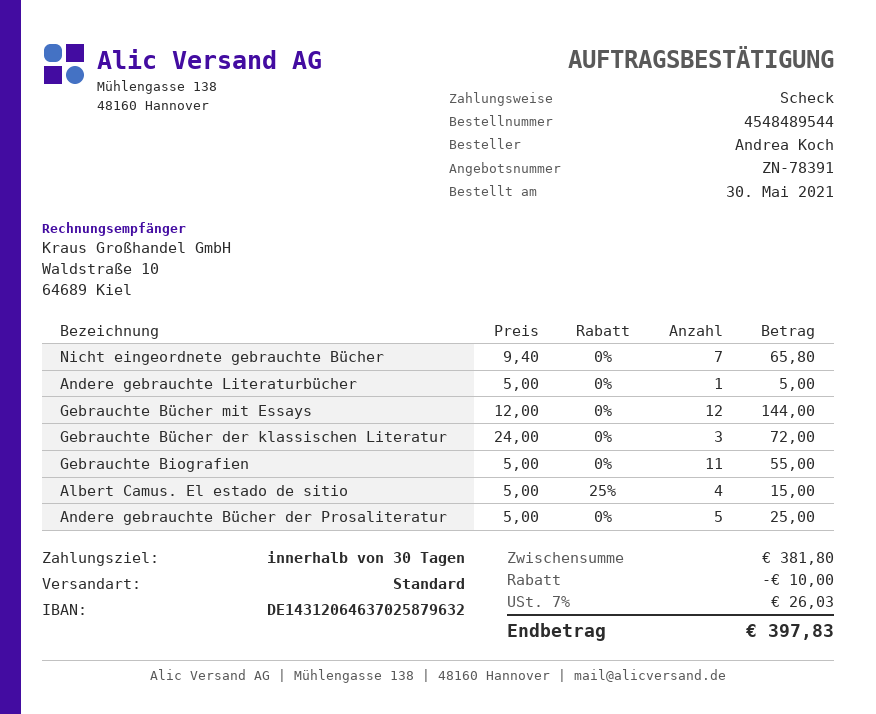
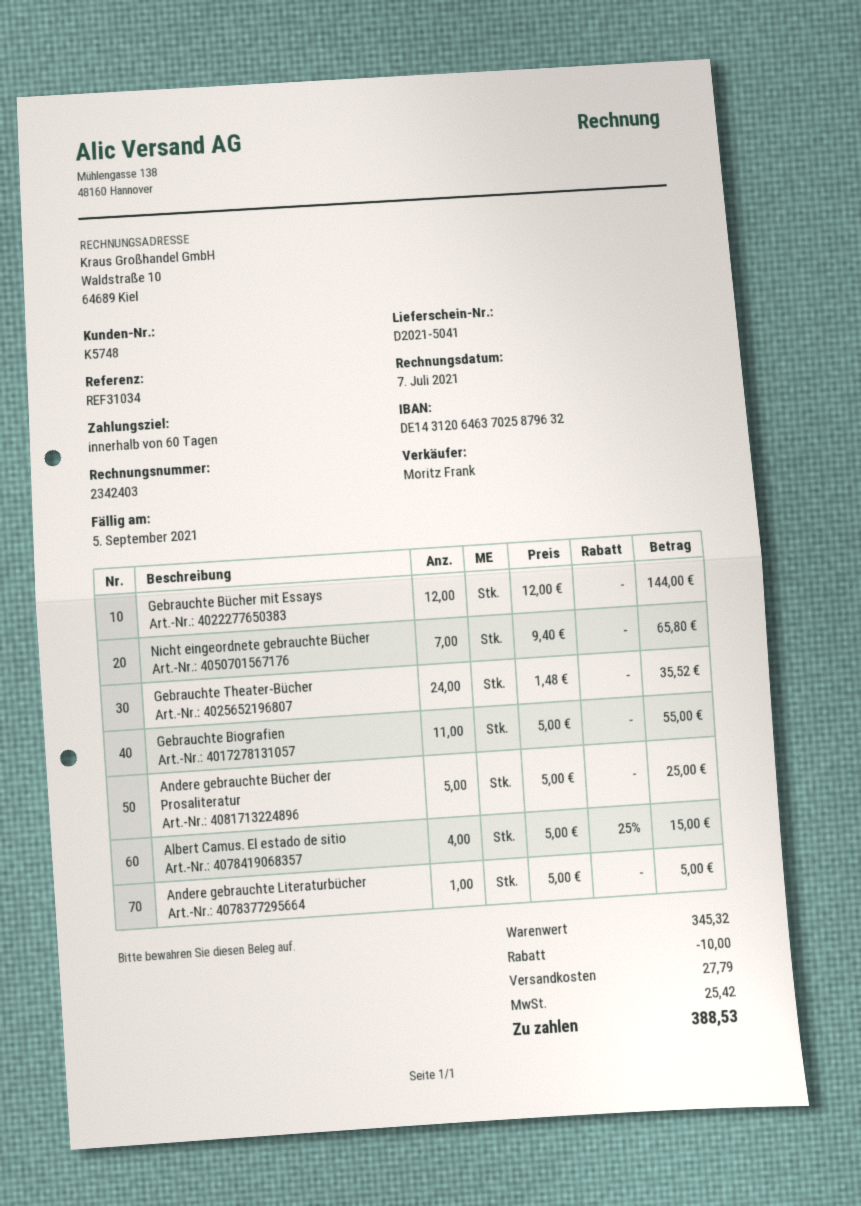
payment terms: 30 days -> 60 days
Gebrauchte Bücher der klassischen Literatur: 3 x 24.00 = 72.00 -> none
Gebrauchte Theater-Bücher: none -> 24 x 1.48 = 35.52
subtotal: 381.80 -> 345.32
shipping: none -> 27.79
tax: 26.03 -> 25.42
total: 397.83 -> 388.53

